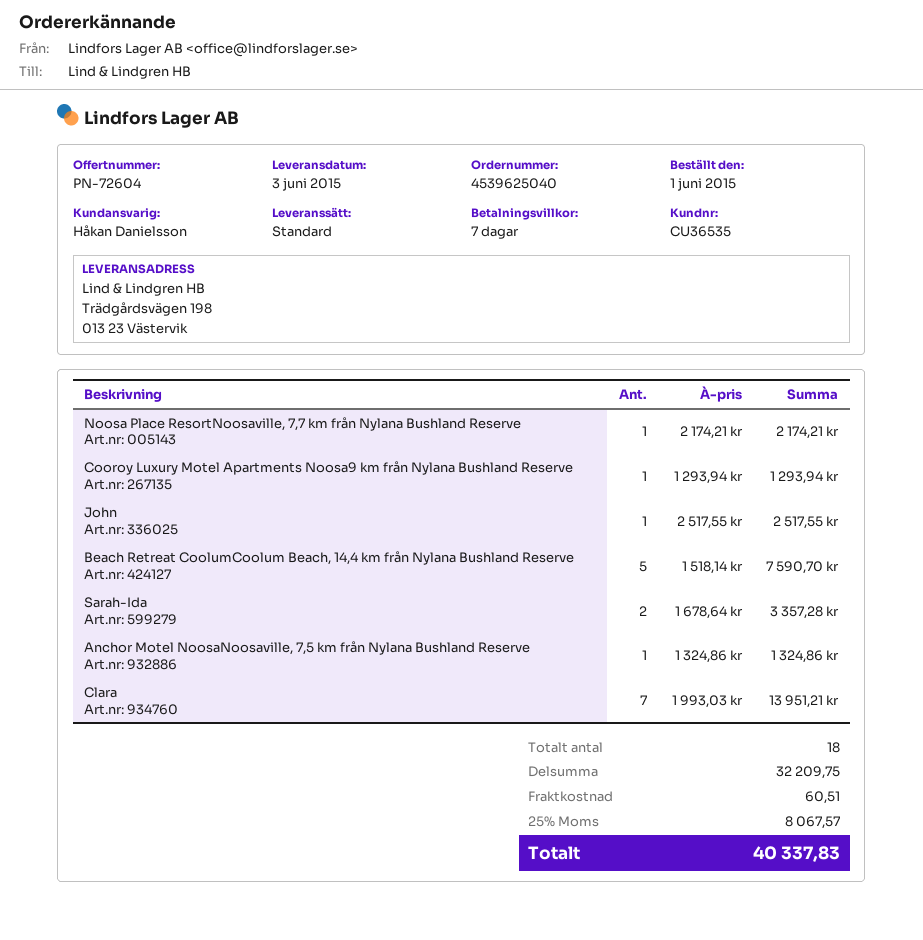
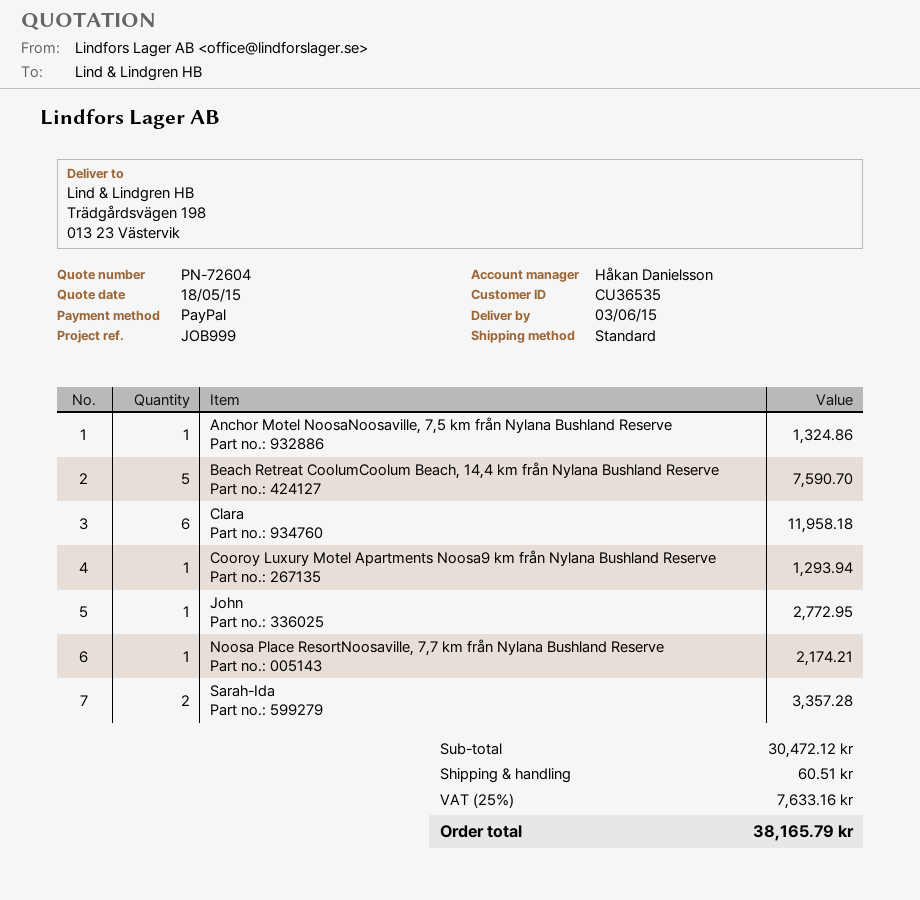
John: 1 for 2517.55 -> 1 for 2772.95
Clara: 7 for 13951.21 -> 6 for 11958.18
subtotal: 32209.75 -> 30472.12
tax: 25% = 8067.57 -> 25% = 7633.16
total: 40337.83 -> 38165.79

